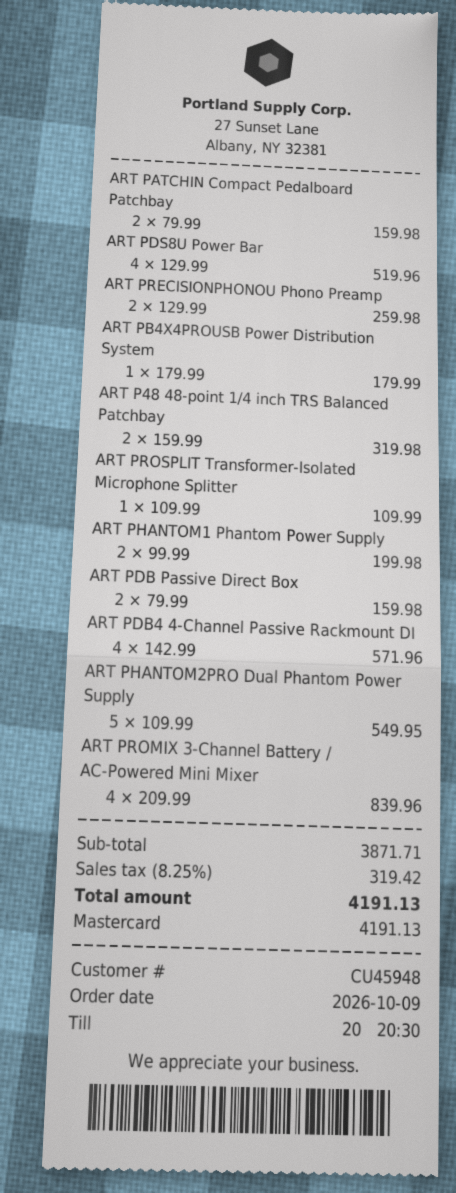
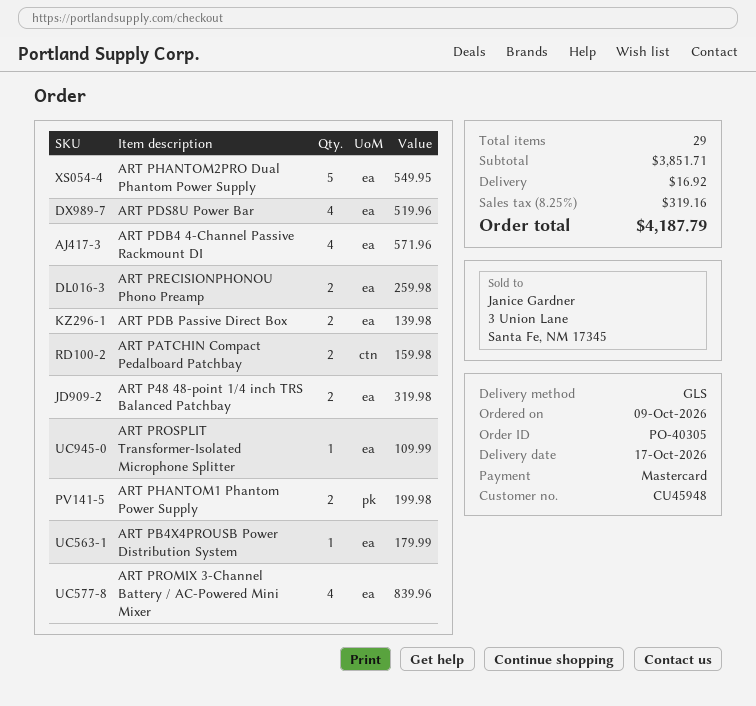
ART PDB Passive Direct Box: 2 for 159.98 -> 2 for 139.98
subtotal: 3871.71 -> 3851.71
shipping: none -> 16.92
tax: 8.25% = 319.42 -> 8.25% = 319.16
total: 4191.13 -> 4187.79

